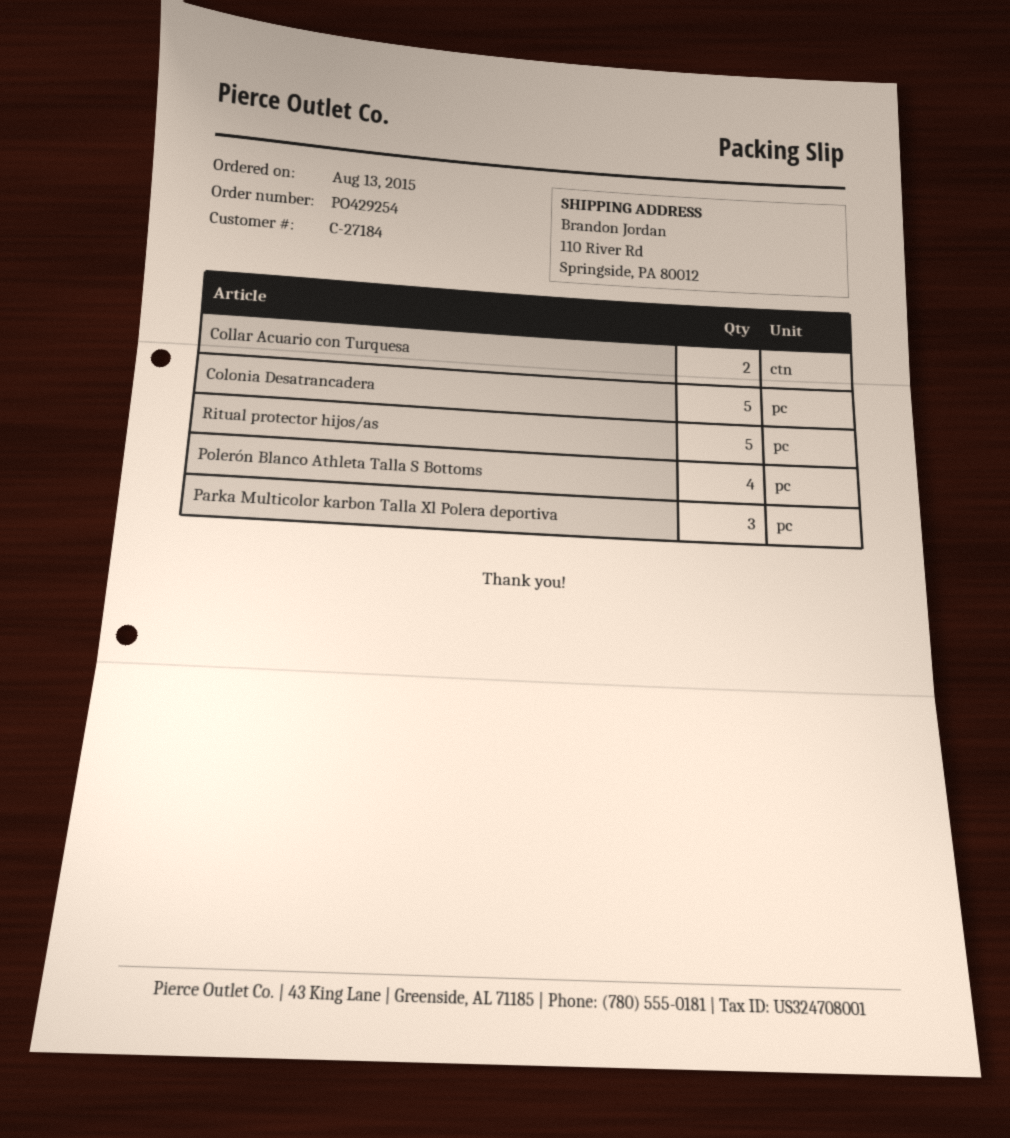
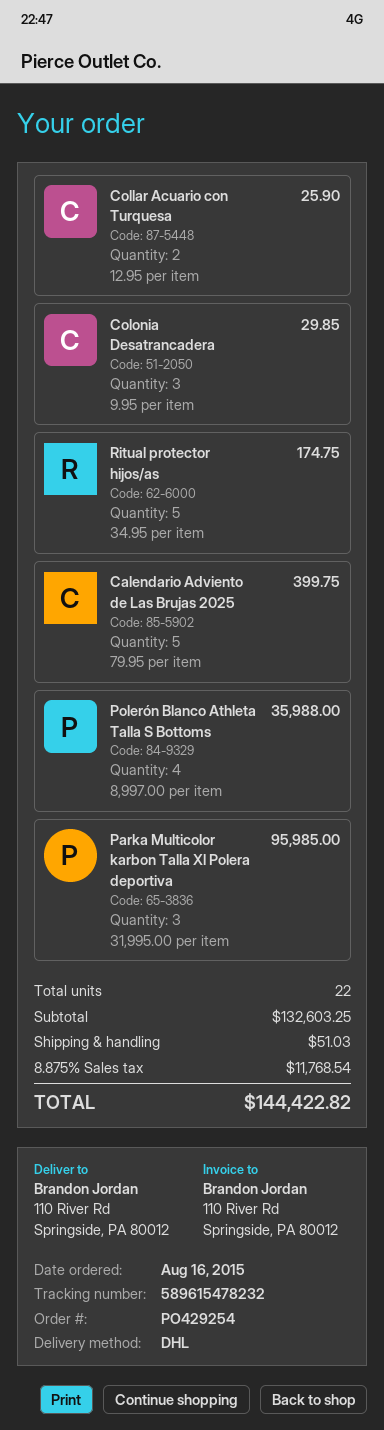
order date: 2015-08-13 -> 2015-08-16
Colonia Desatrancadera: 5 -> 3
Calendario Adviento de Las Brujas 2025: none -> 5

